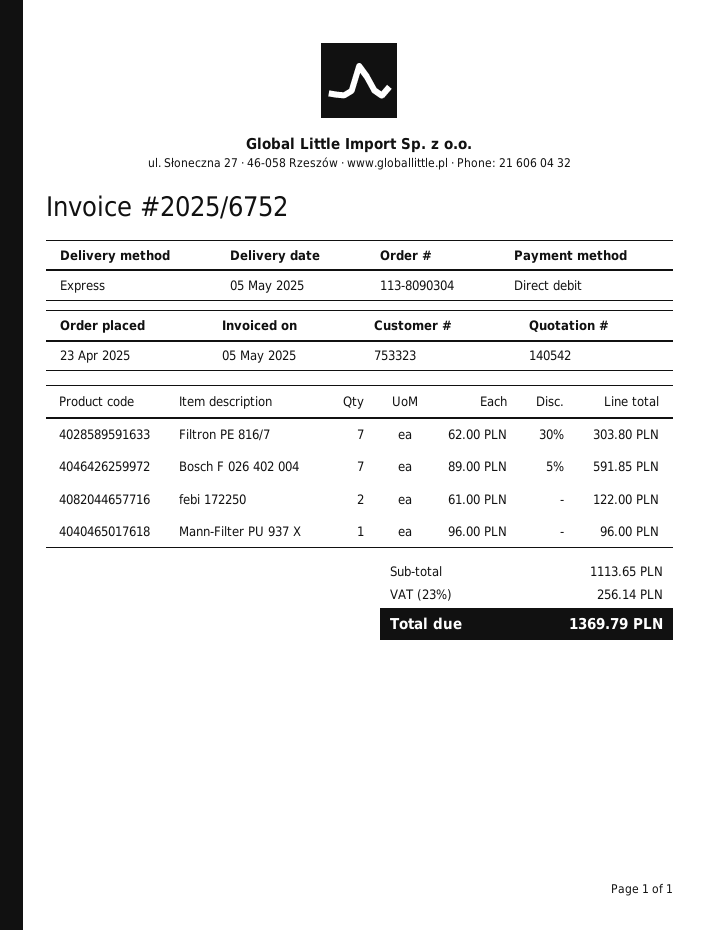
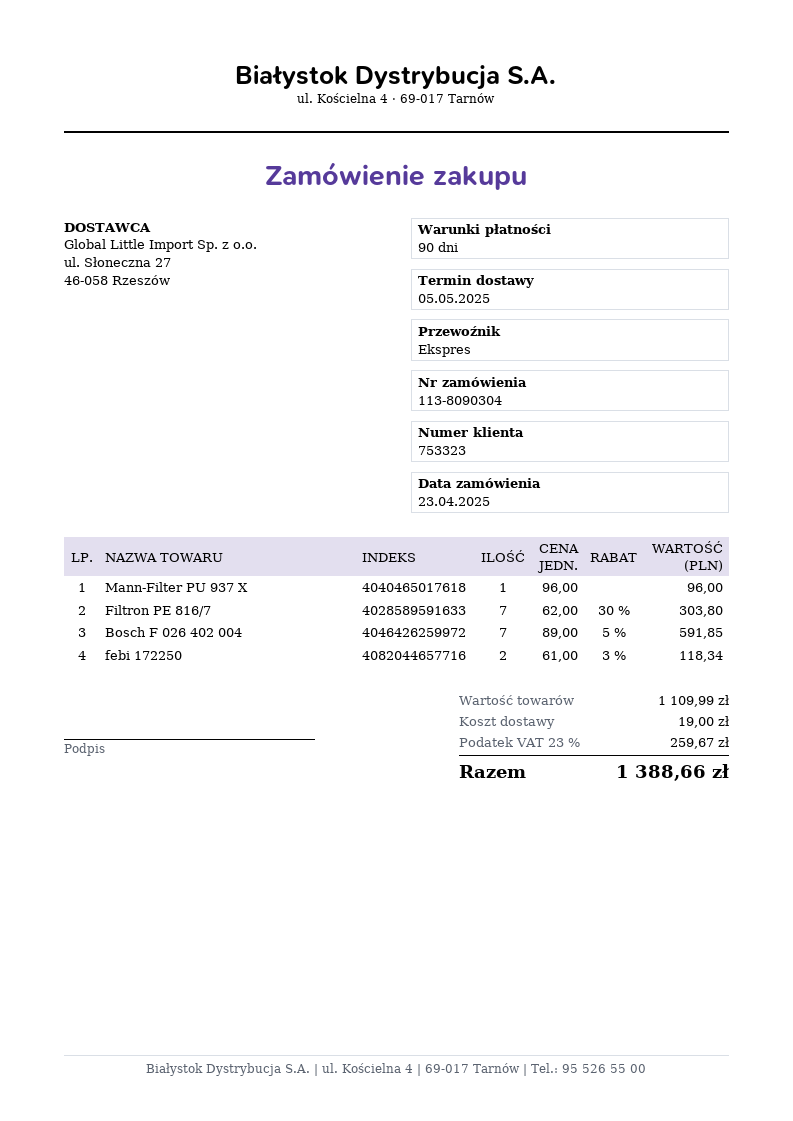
febi 172250: 2 x 61.00 = 122.00 -> 2 x 61.00 - 3% = 118.34
subtotal: 1113.65 -> 1109.99
shipping: none -> 19.00
tax: 23% = 256.14 -> 23% = 259.67
total: 1369.79 -> 1388.66

